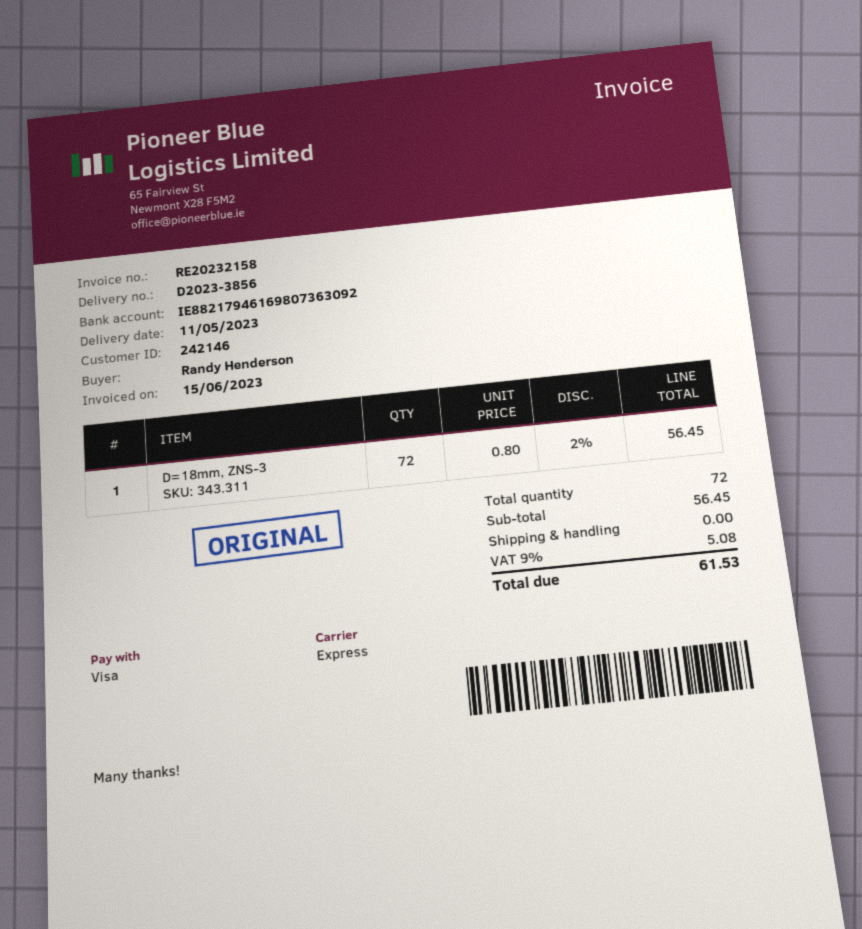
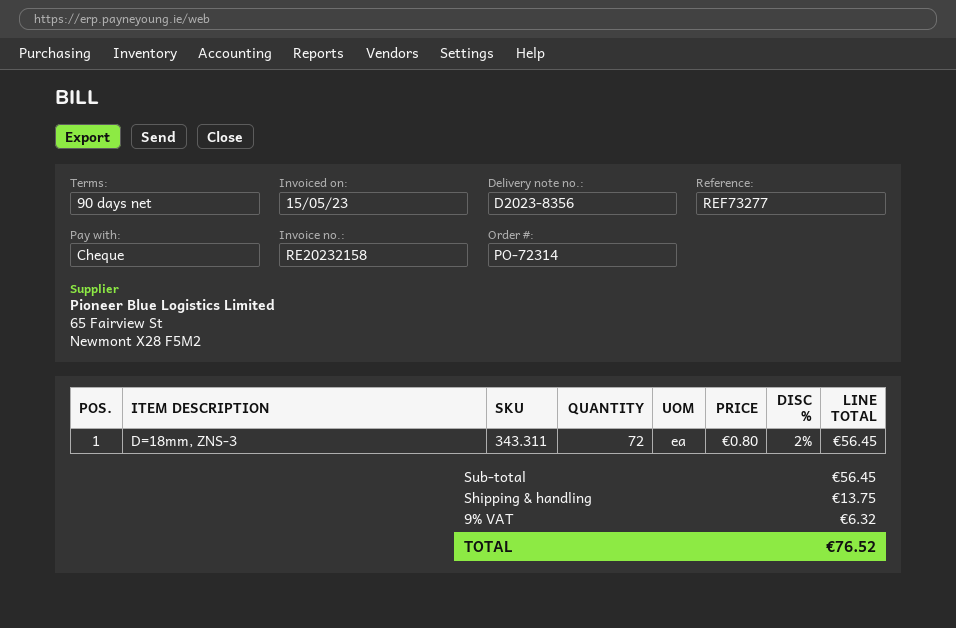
delivery note number: D2023-3856 -> D2023-8356
invoice date: 2023-06-15 -> 2023-05-15
payment method: Visa -> cheque
shipping: 0.00 -> 13.75
tax: 9% = 5.08 -> 9% = 6.32
total: 61.53 -> 76.52

